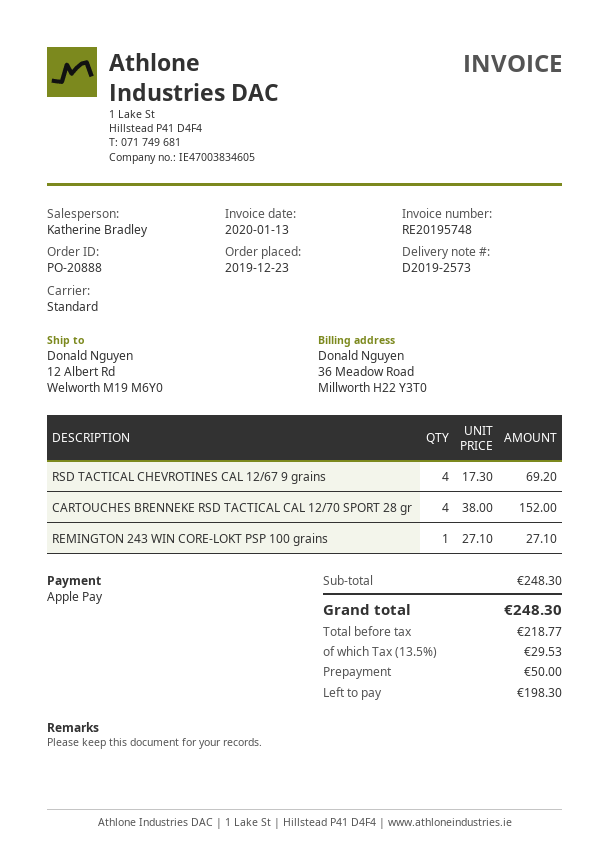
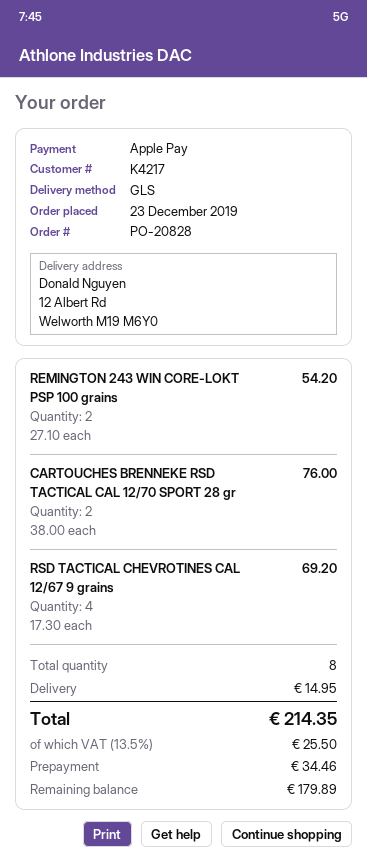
order number: PO-20888 -> PO-20828
shipping method: standard -> GLS
CARTOUCHES BRENNEKE RSD TACTICAL CAL 12/70 SPORT 28 gr: 4 x 38.00 = 152.00 -> 2 x 38.00 = 76.00
REMINGTON 243 WIN CORE-LOKT PSP 100 grains: 1 x 27.10 = 27.10 -> 2 x 27.10 = 54.20
shipping: none -> 14.95
tax: 13.5% = 29.53 -> 13.5% = 25.50
total: 248.30 -> 214.35
deposit: 50.00 -> 34.46
balance: 198.30 -> 179.89

